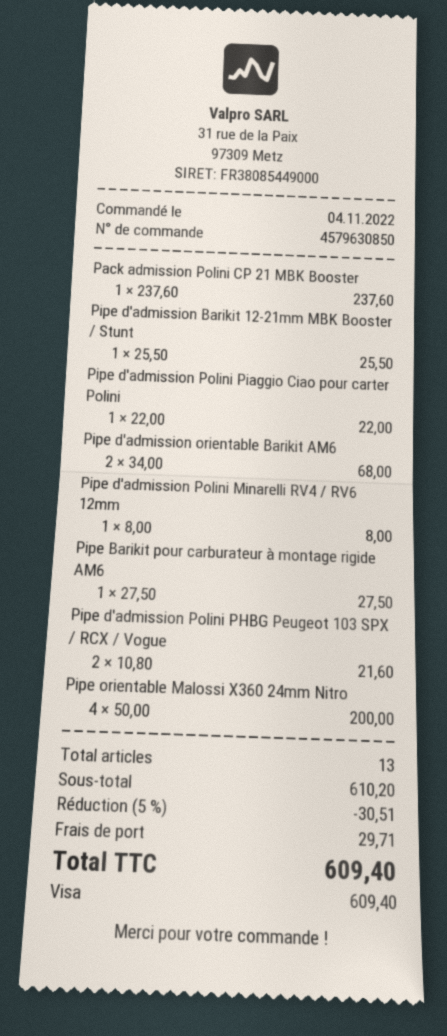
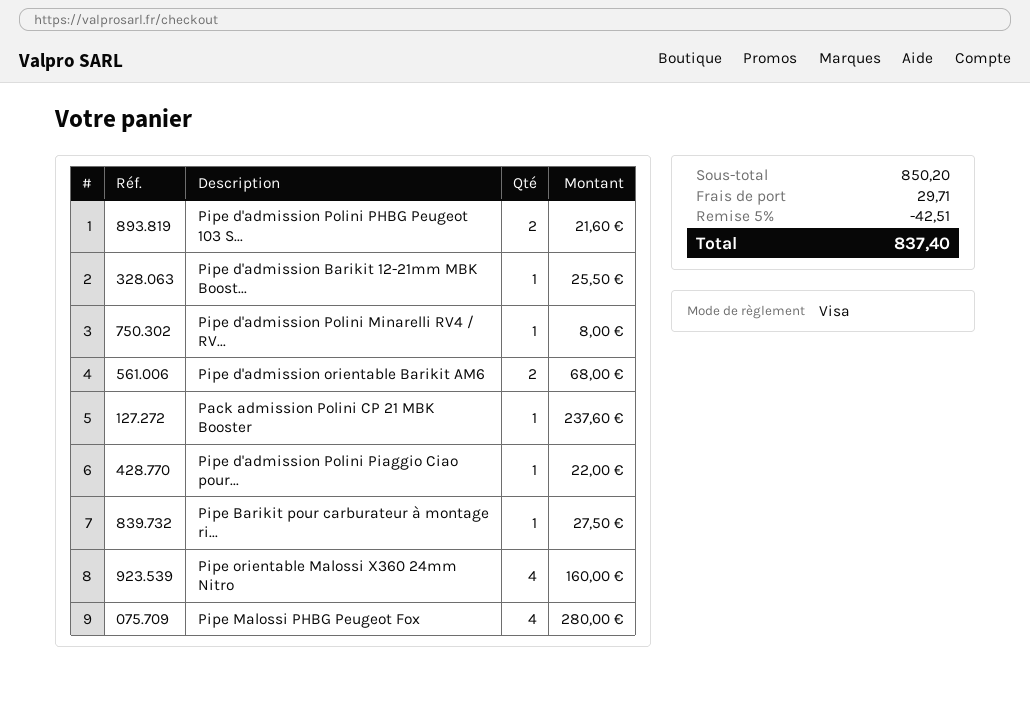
Pipe orientable Malossi X360 24mm Nitro: 4 for 200.00 -> 4 for 160.00
Pipe Malossi PHBG Peugeot Fox: none -> 4 for 280.00
subtotal: 610.20 -> 850.20
discount: 5% = 30.51 -> 5% = 42.51
total: 609.40 -> 837.40

